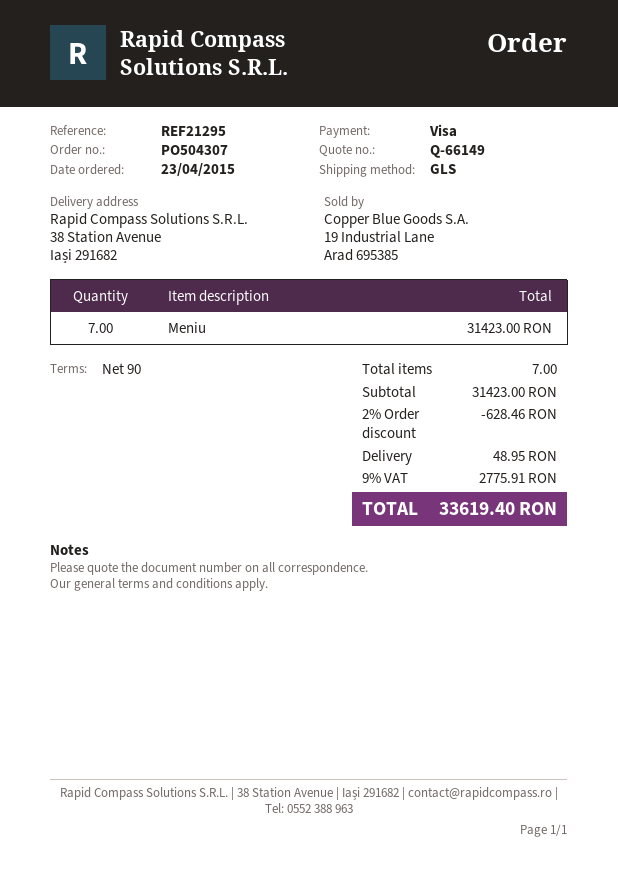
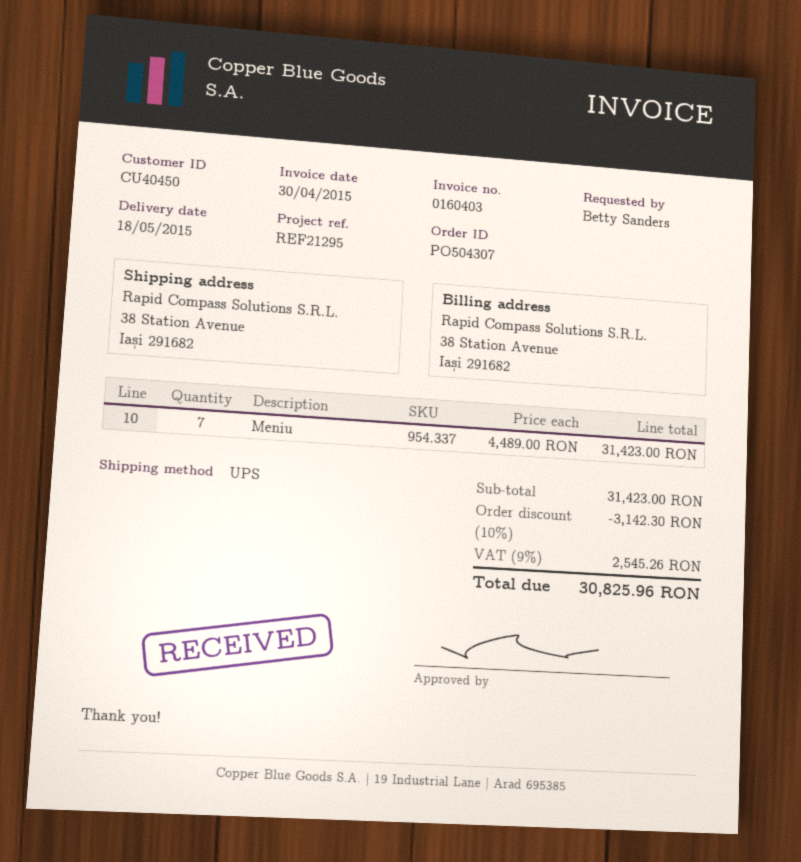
shipping method: GLS -> UPS
discount: 2% = 628.46 -> 10% = 3142.30
shipping: 48.95 -> none
tax: 9% = 2775.91 -> 9% = 2545.26
total: 33619.40 -> 30825.96

